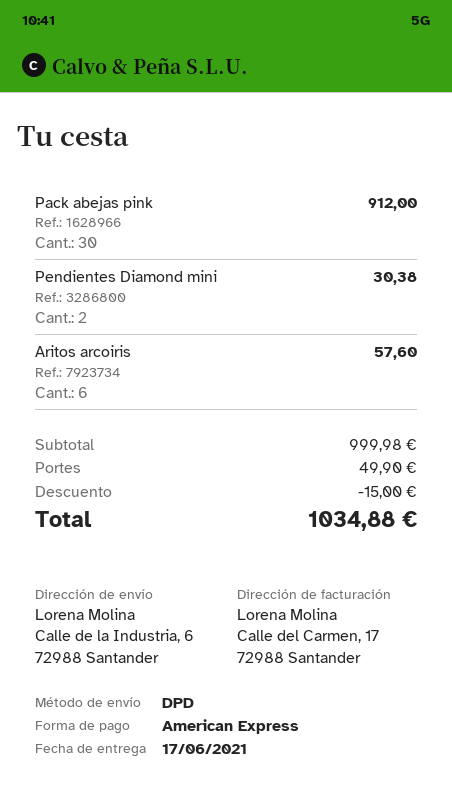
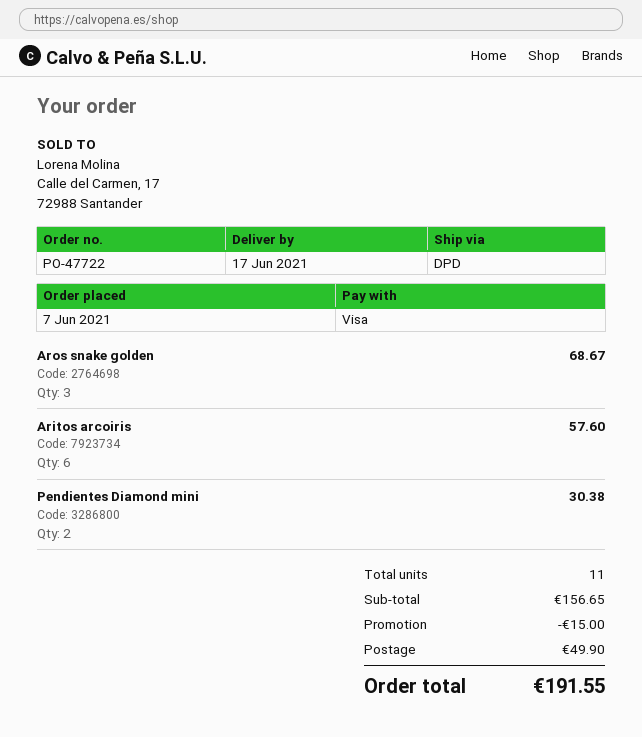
payment method: American Express -> Visa
Pack abejas pink: 30 for 912.00 -> none
Aros snake golden: none -> 3 for 68.67
subtotal: 999.98 -> 156.65
total: 1034.88 -> 191.55

